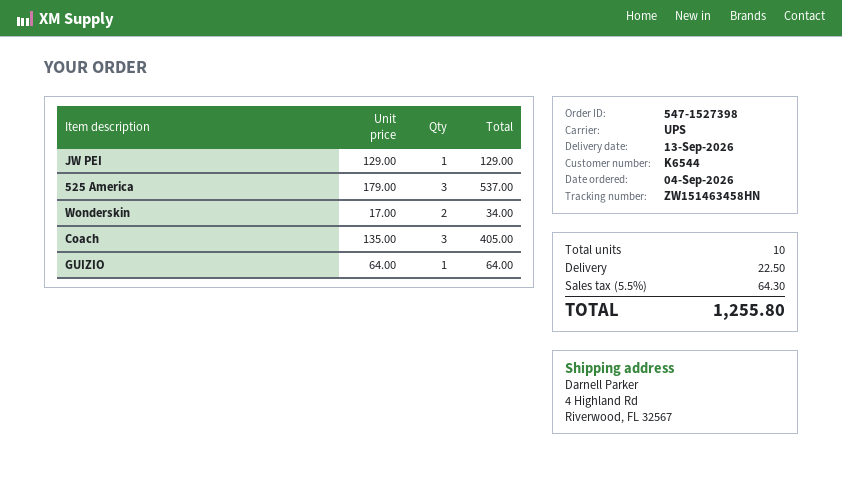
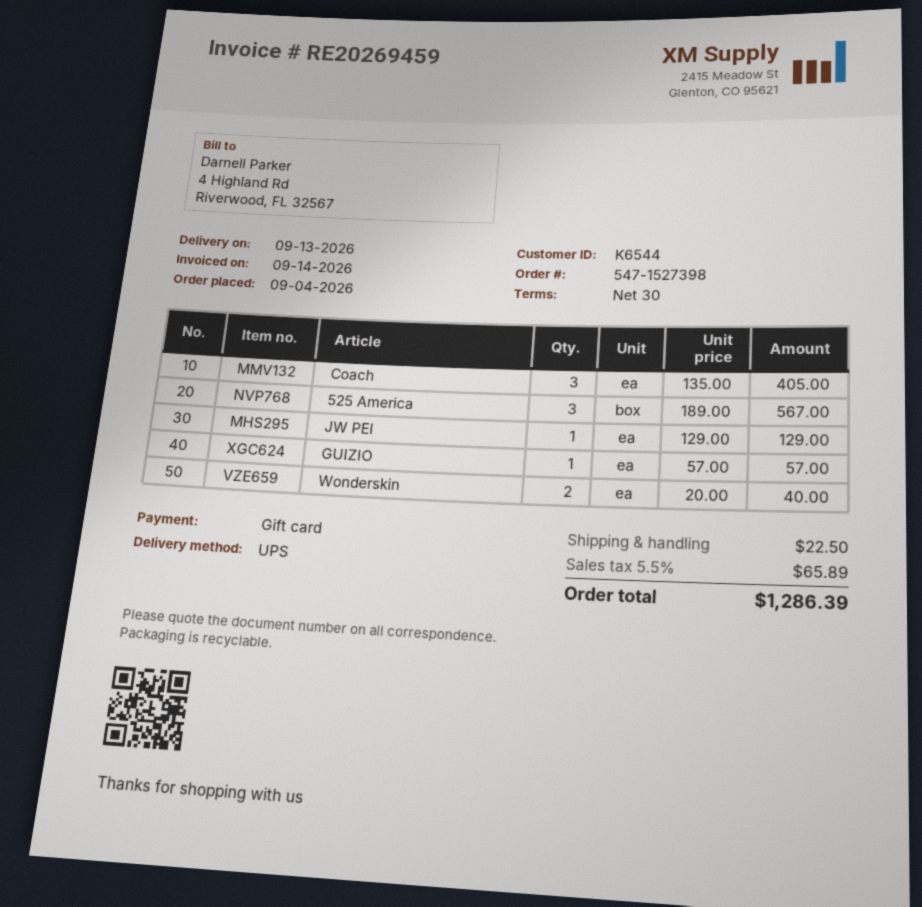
525 America: 3 x 179.00 = 537.00 -> 3 x 189.00 = 567.00
Wonderskin: 2 x 17.00 = 34.00 -> 2 x 20.00 = 40.00
GUIZIO: 1 x 64.00 = 64.00 -> 1 x 57.00 = 57.00
tax: 5.5% = 64.30 -> 5.5% = 65.89
total: 1255.80 -> 1286.39

